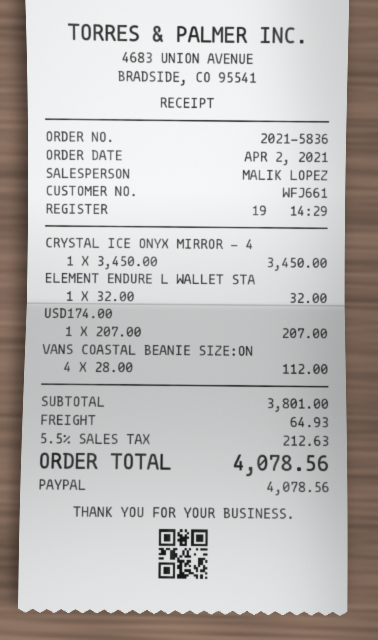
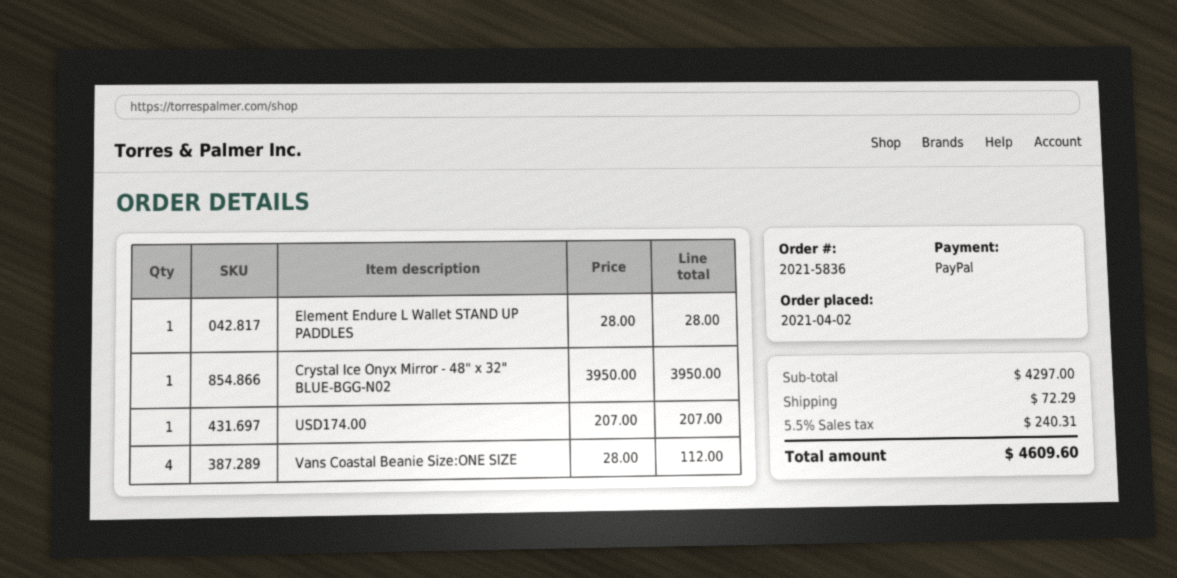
CRYSTAL ICE ONYX MIRROR - 4: 1 x 3450.00 = 3450.00 -> 1 x 3950.00 = 3950.00
ELEMENT ENDURE L WALLET STA: 1 x 32.00 = 32.00 -> 1 x 28.00 = 28.00
subtotal: 3801.00 -> 4297.00
shipping: 64.93 -> 72.29
tax: 5.5% = 212.63 -> 5.5% = 240.31
total: 4078.56 -> 4609.60

